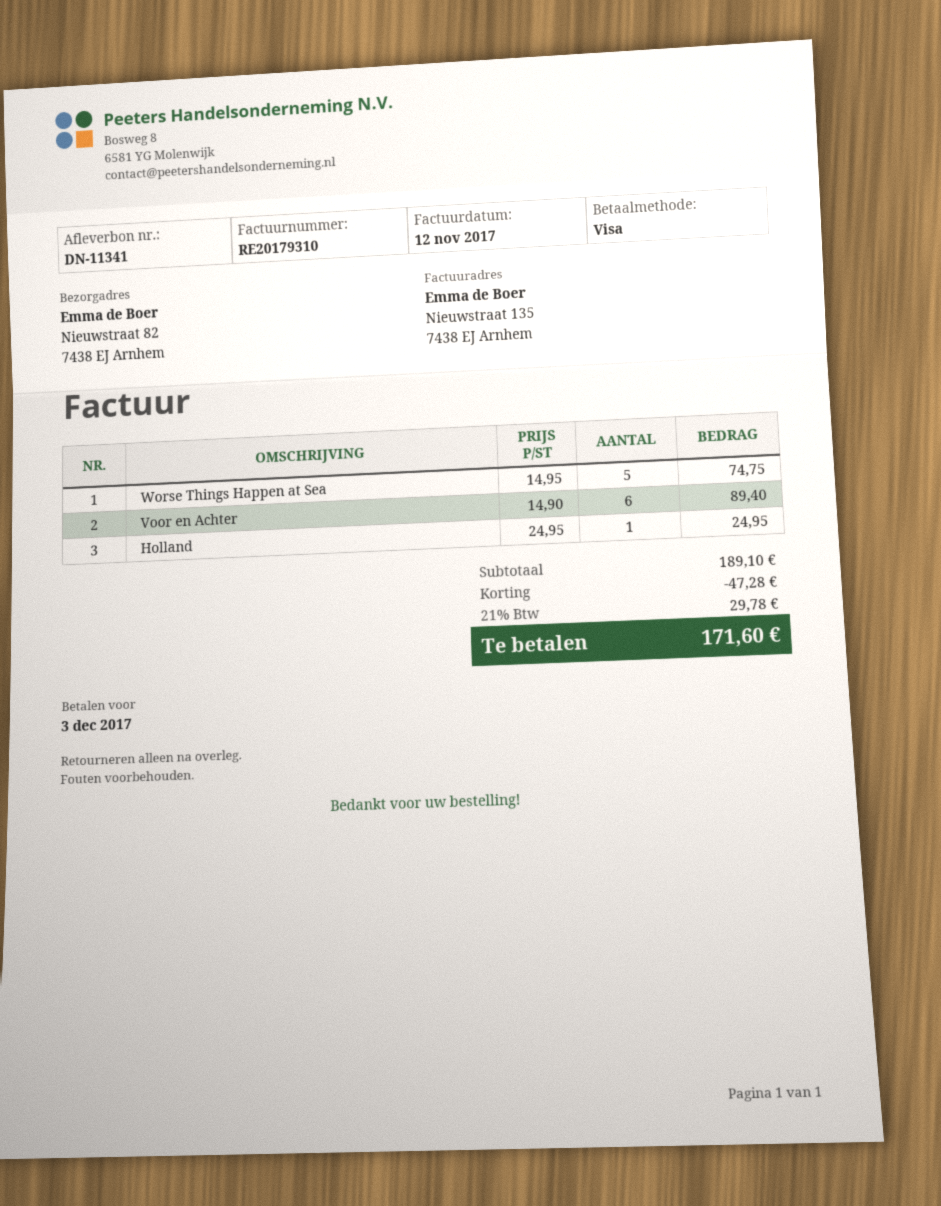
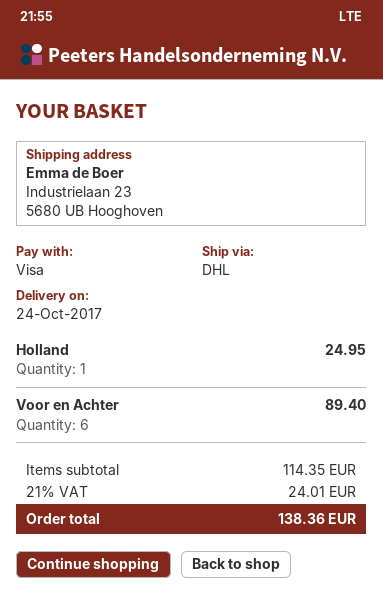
ship to: Nieuwstraat 82, 7438 EJ Arnhem -> Industrielaan 23, 5680 UB Hooghoven
Worse Things Happen at Sea: 5 for 74.75 -> none
subtotal: 189.10 -> 114.35
discount: 47.28 -> none
tax: 21% = 29.78 -> 21% = 24.01
total: 171.60 -> 138.36

